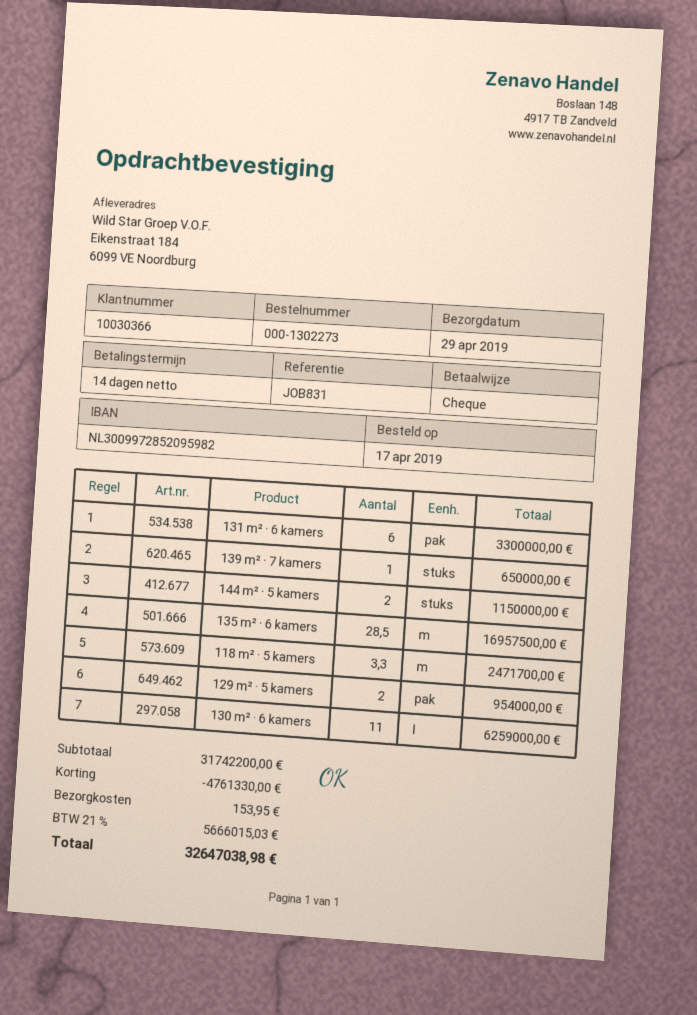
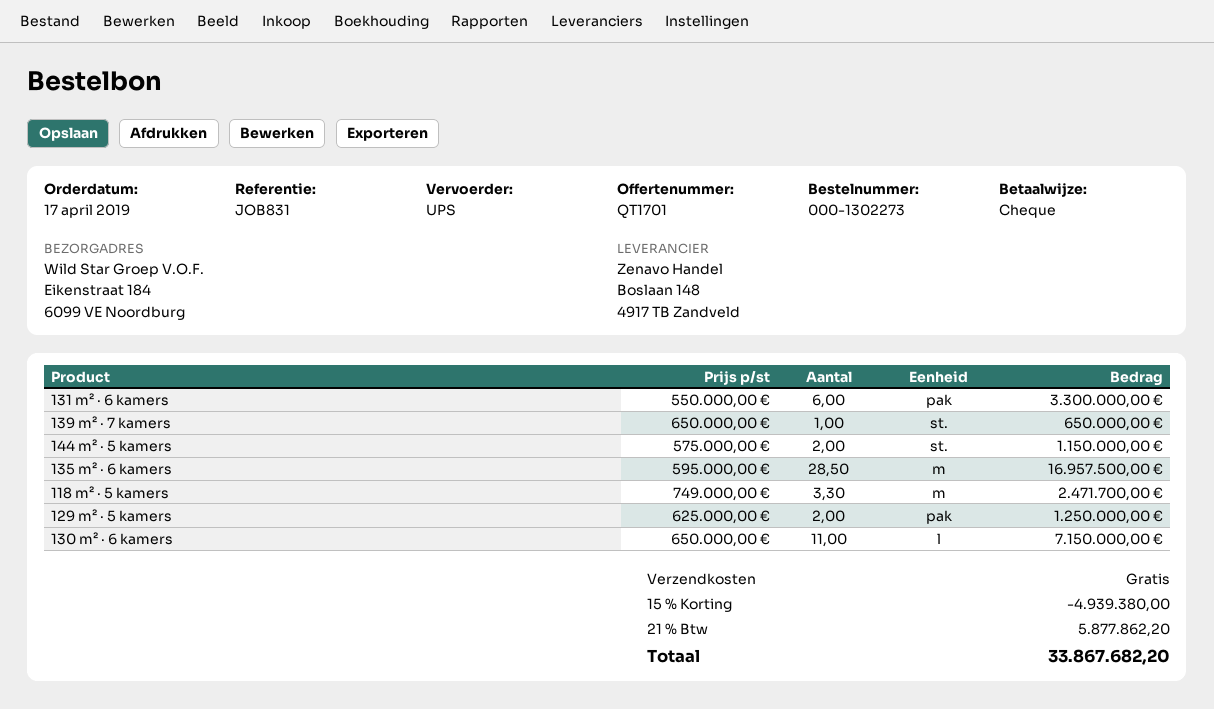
129 m² · 5 kamers: 2 for 954000.00 -> 2 for 1250000.00
130 m² · 6 kamers: 11 for 6259000.00 -> 11 for 7150000.00
discount: 4761330.00 -> 4939380.00
shipping: 153.95 -> 0.00
tax: 21% = 5666015.03 -> 21% = 5877862.20
total: 32647038.98 -> 33867682.20

